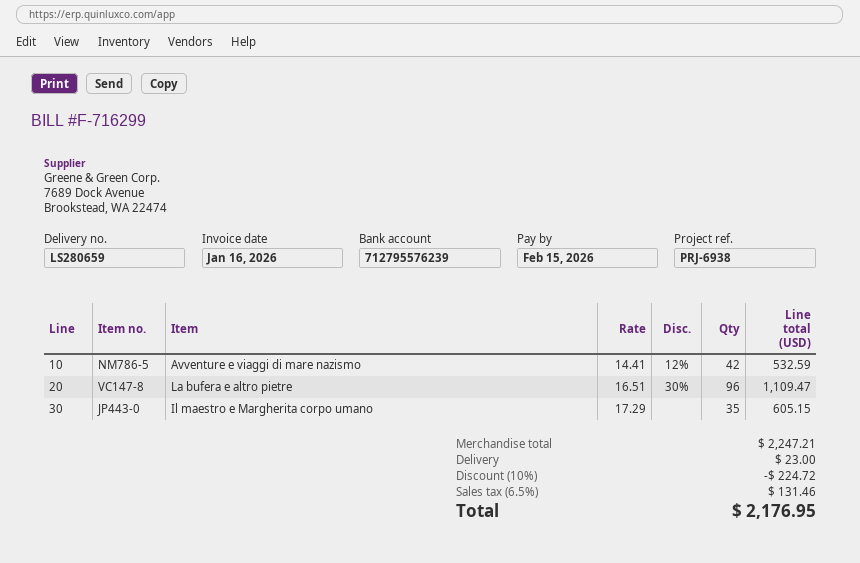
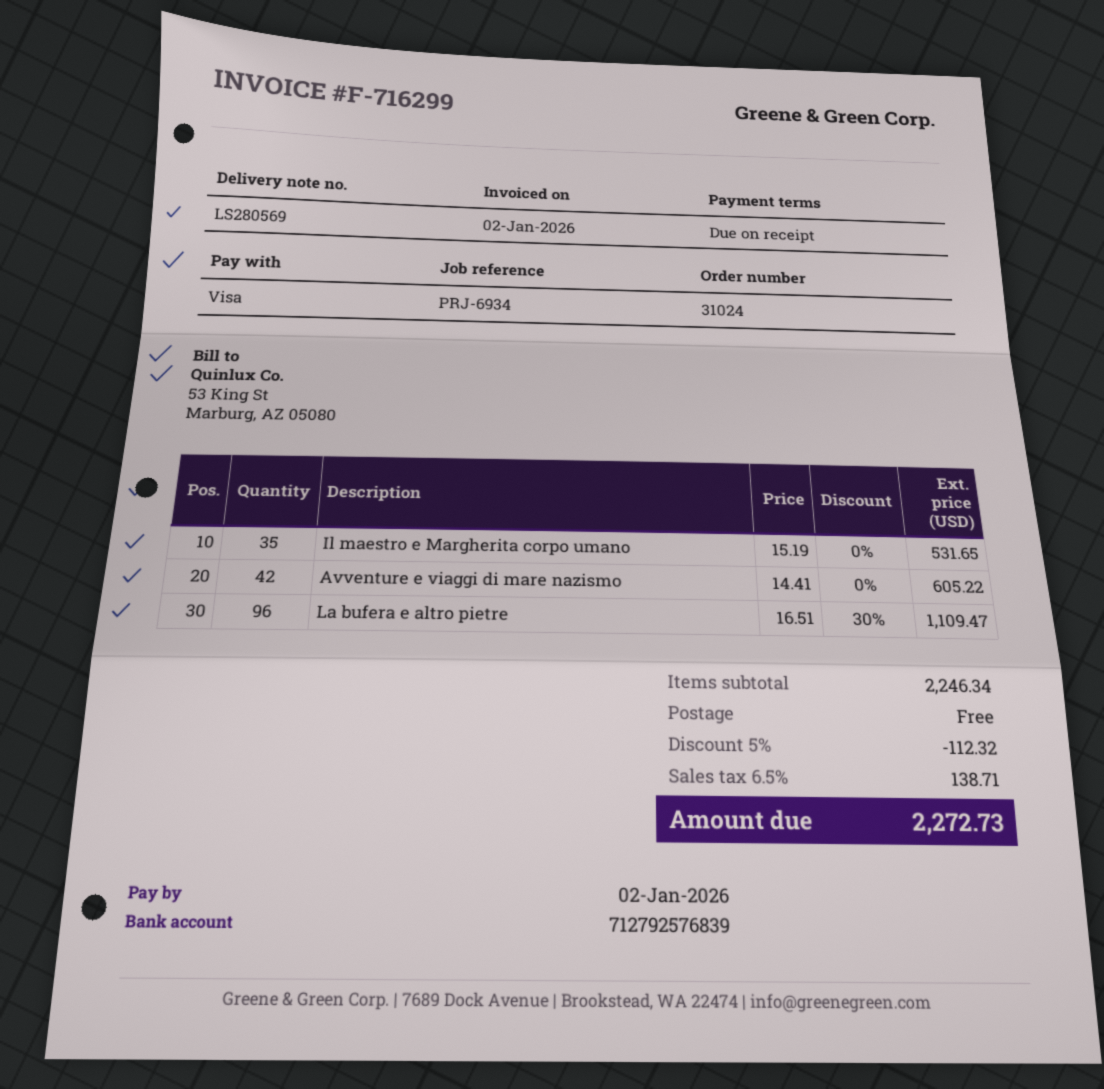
delivery note number: LS280659 -> LS280569
invoice date: 2026-01-16 -> 2026-01-02
due date: 2026-02-15 -> 2026-01-02
reference: PRJ-6938 -> PRJ-6934
bank account: 712795576239 -> 712792576839
Avventure e viaggi di mare nazismo: 42 x 14.41 - 12% = 532.59 -> 42 x 14.41 = 605.22
Il maestro e Margherita corpo umano: 35 x 17.29 = 605.15 -> 35 x 15.19 = 531.65
subtotal: 2247.21 -> 2246.34
discount: 10% = 224.72 -> 5% = 112.32
shipping: 23.00 -> 0.00
tax: 6.5% = 131.46 -> 6.5% = 138.71
total: 2176.95 -> 2272.73

